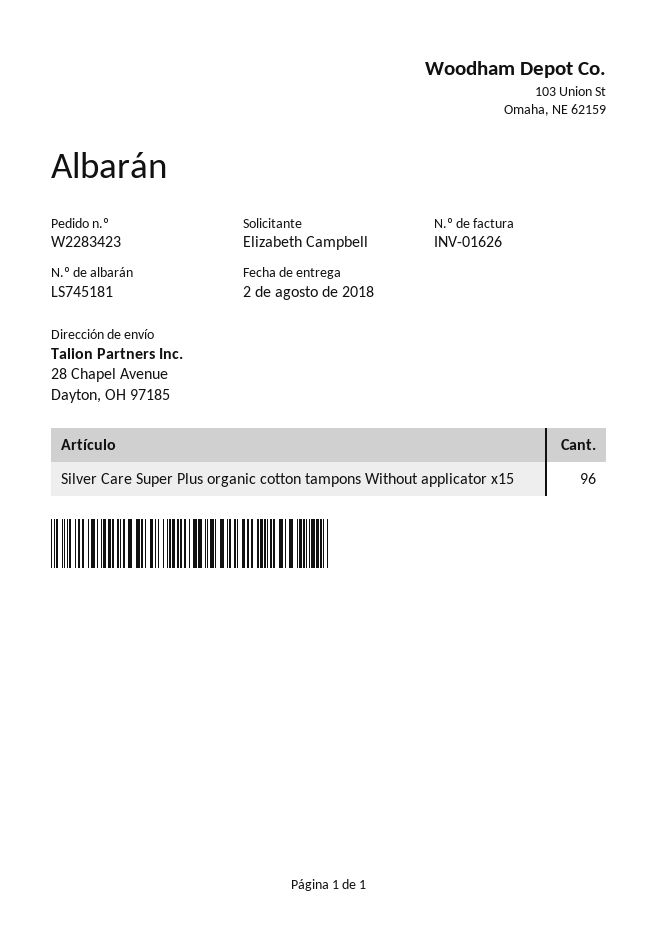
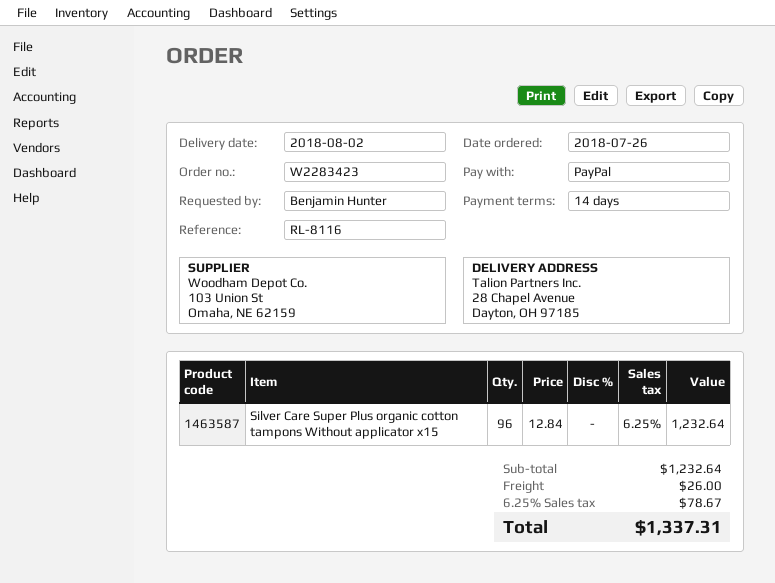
ordered by: Elizabeth Campbell -> Benjamin Hunter

